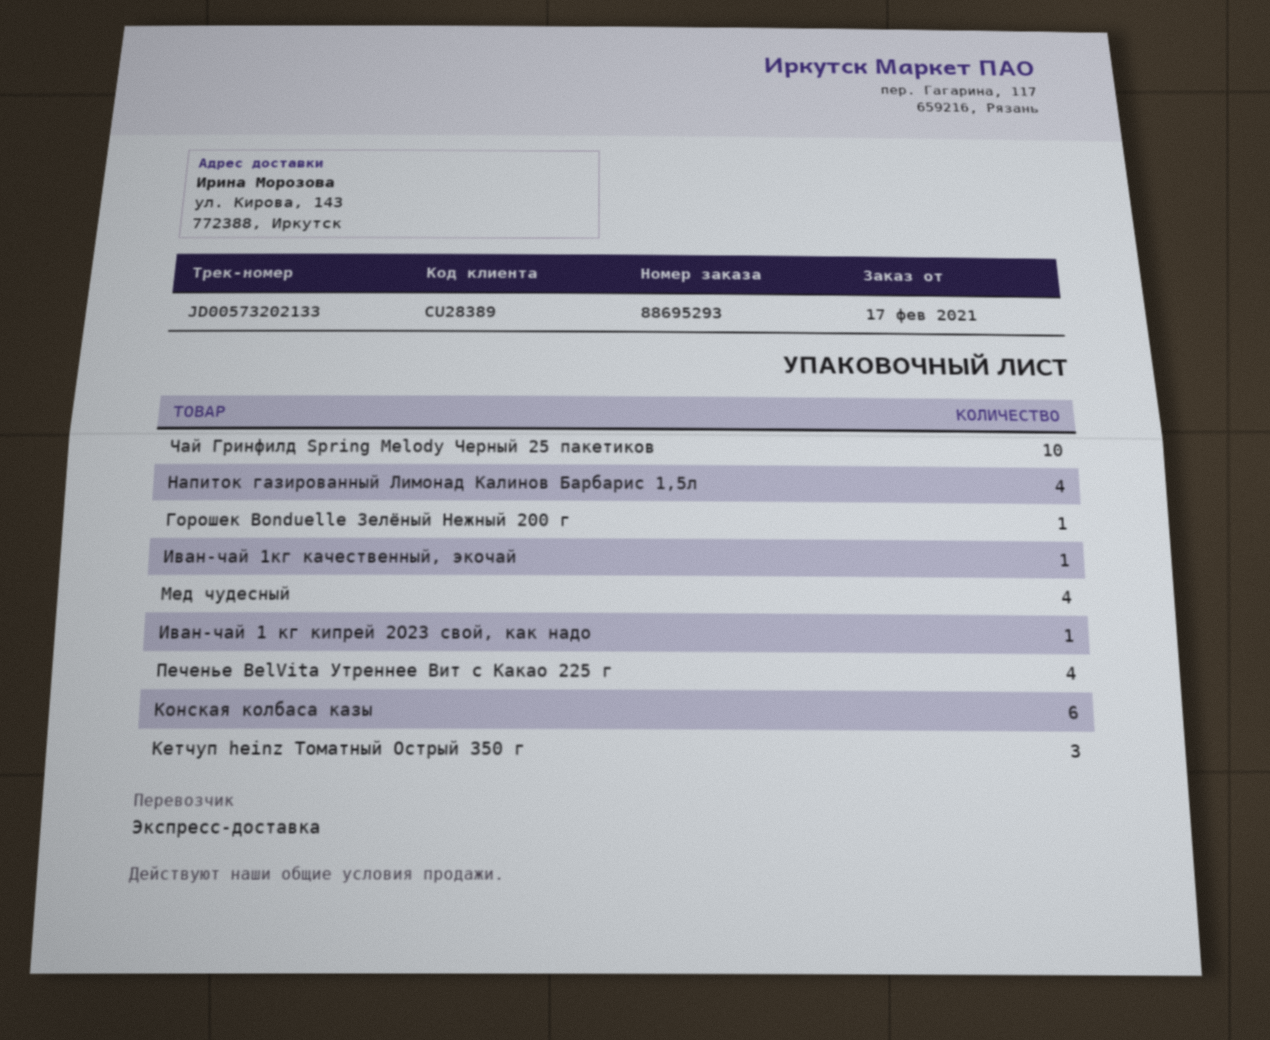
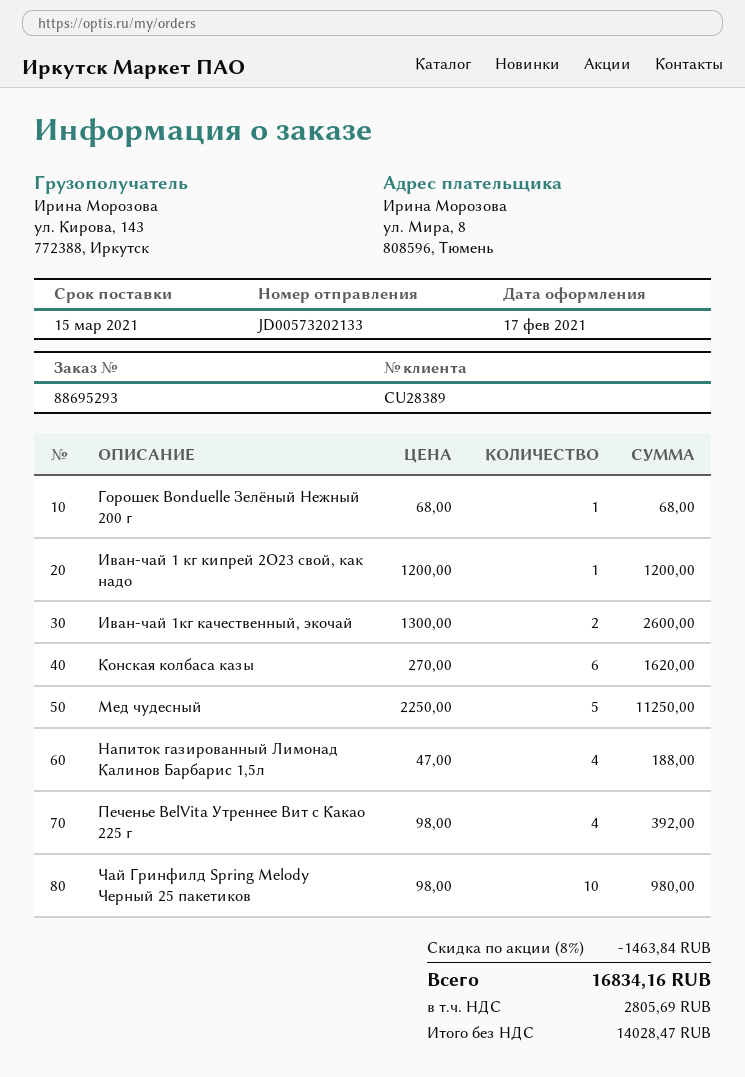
Иван-чай 1кг качественный, экочай: 1 -> 2
Мед чудесный: 4 -> 5
Кетчуп heinz Томатный Острый 350 г: 3 -> none

